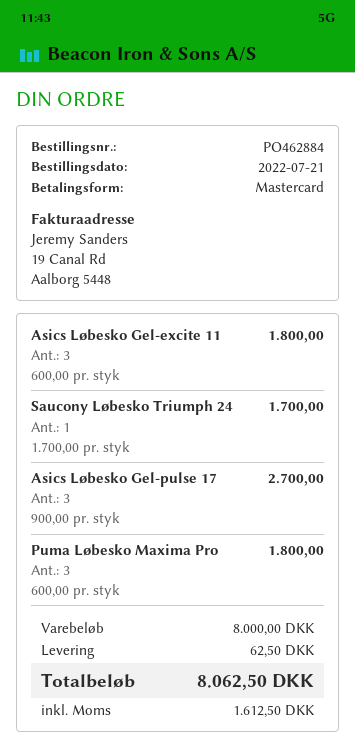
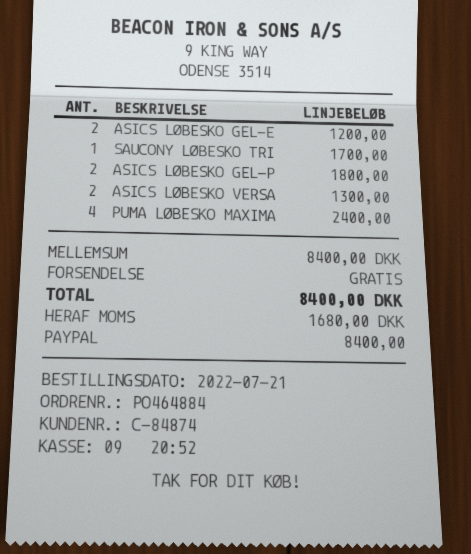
order number: PO462884 -> PO464884
payment method: Mastercard -> PayPal
Asics Løbesko Gel-excite 11: 3 for 1800.00 -> 2 for 1200.00
Asics Løbesko Gel-pulse 17: 3 for 2700.00 -> 2 for 1800.00
Puma Løbesko Maxima Pro: 3 for 1800.00 -> 4 for 2400.00
ASICS LØBESKO VERSA: none -> 2 for 1300.00
subtotal: 8000.00 -> 8400.00
shipping: 62.50 -> 0.00
tax: 1612.50 -> 1680.00
total: 8062.50 -> 8400.00

